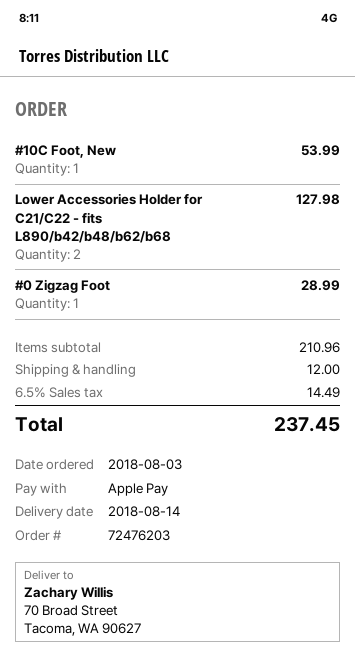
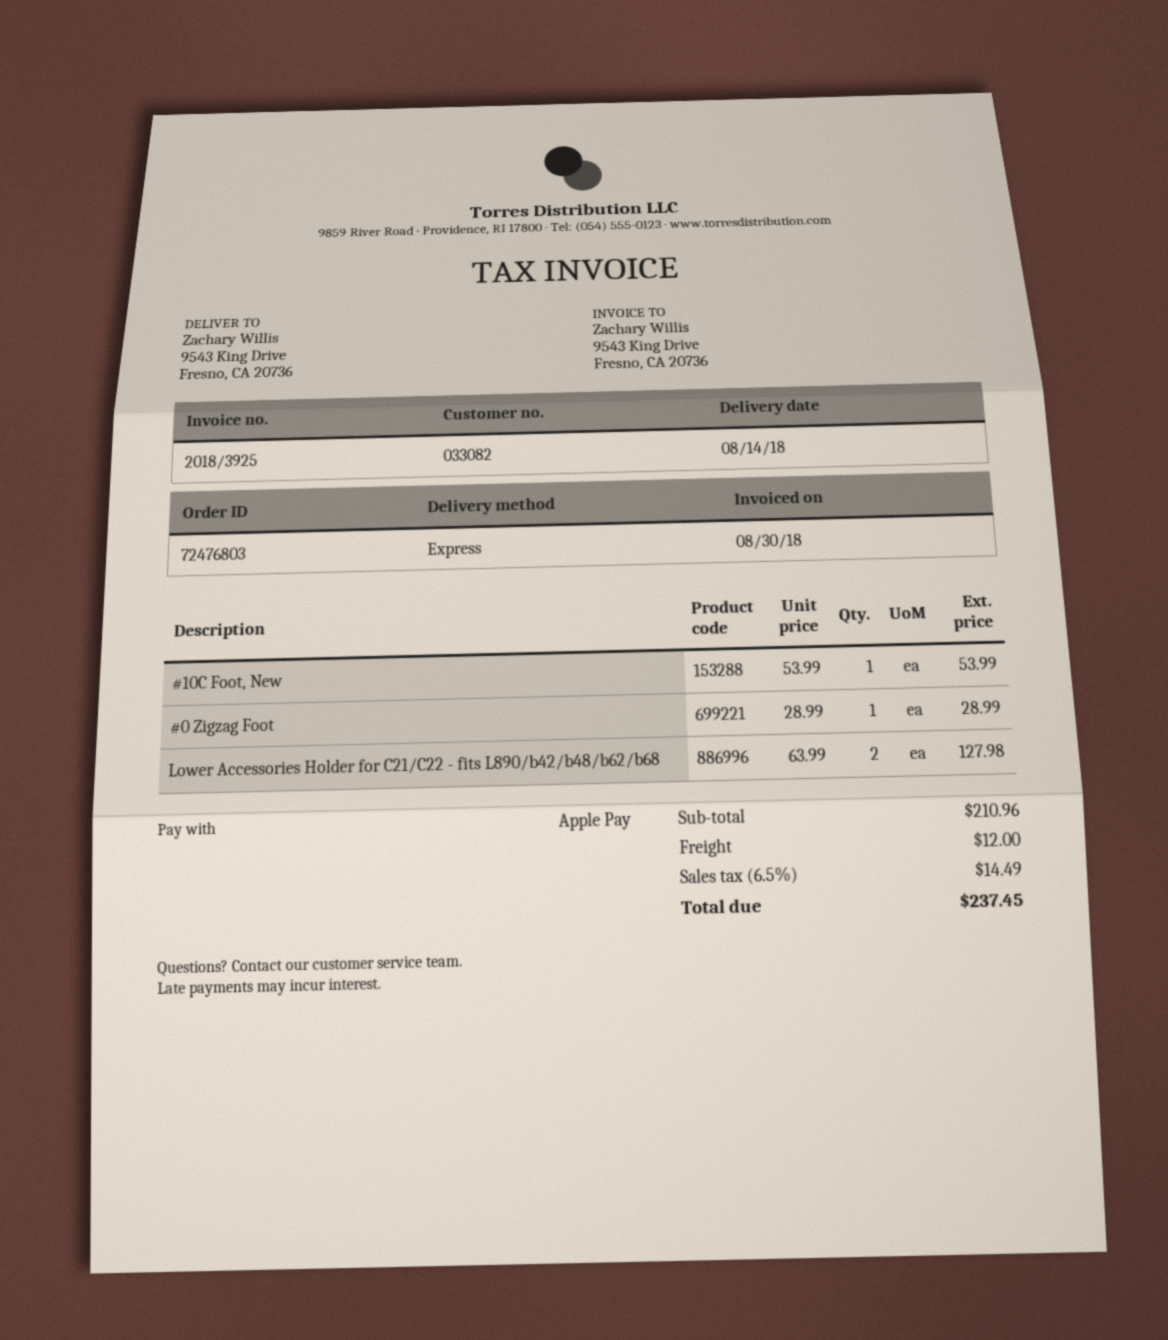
order number: 72476203 -> 72476803
ship to: 70 Broad Street, Tacoma, WA 90627 -> 9543 King Drive, Fresno, CA 20736

